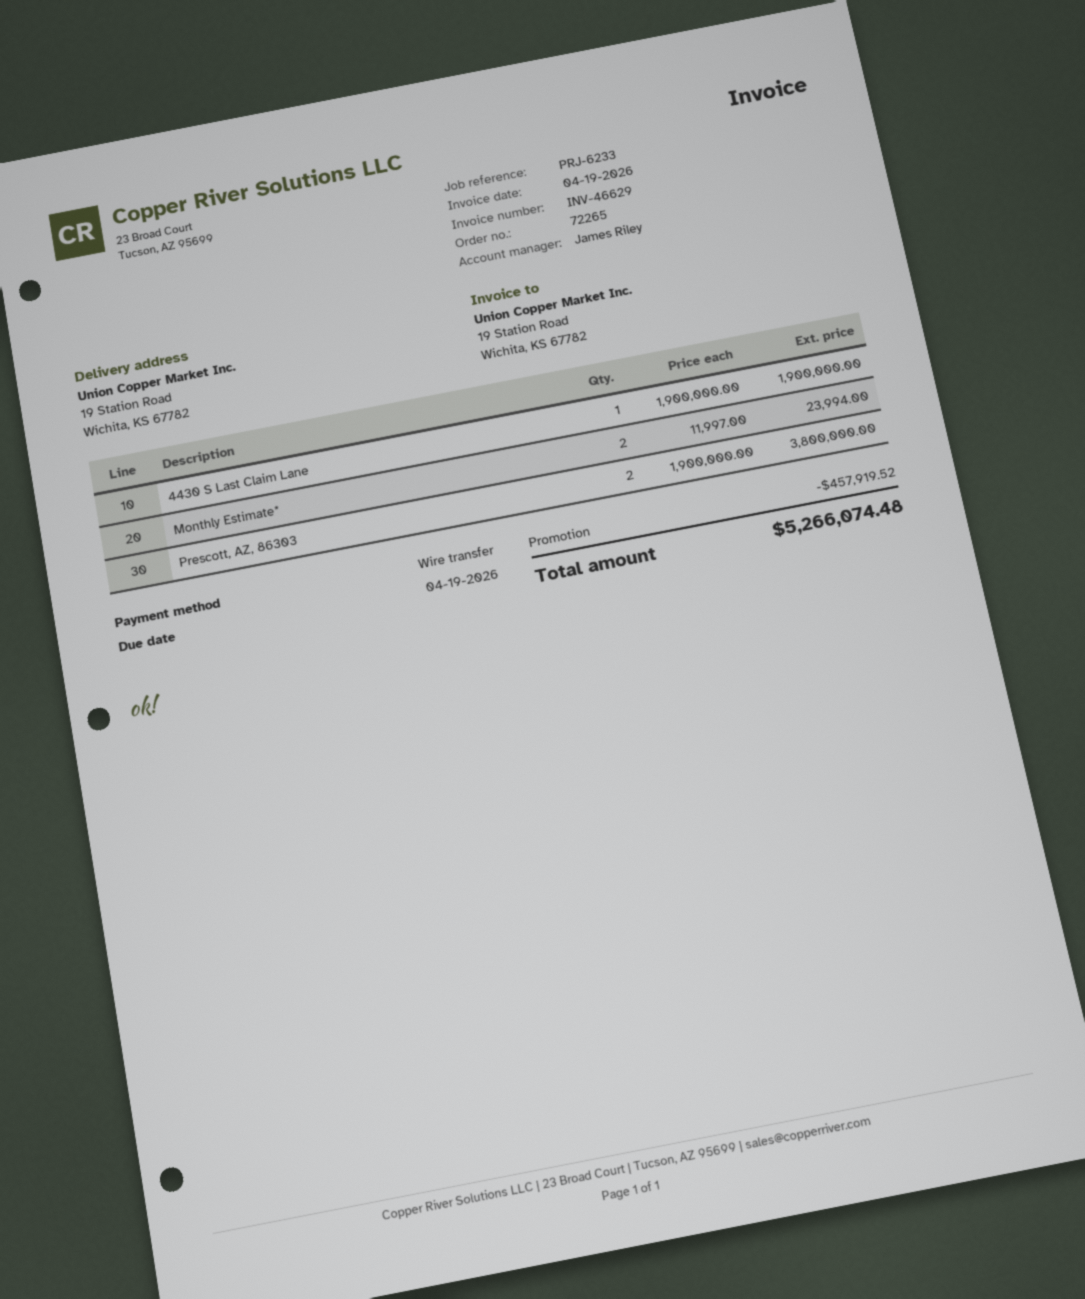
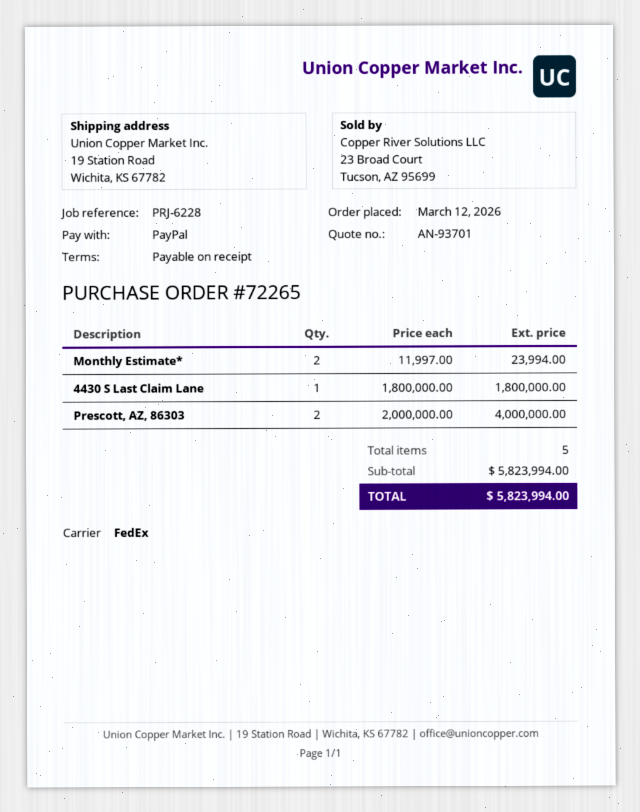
reference: PRJ-6233 -> PRJ-6228
payment method: bank transfer -> PayPal
4430 S Last Claim Lane: 1 x 1900000.00 = 1900000.00 -> 1 x 1800000.00 = 1800000.00
Prescott, AZ, 86303: 2 x 1900000.00 = 3800000.00 -> 2 x 2000000.00 = 4000000.00
discount: 457919.52 -> none
total: 5266074.48 -> 5823994.00

